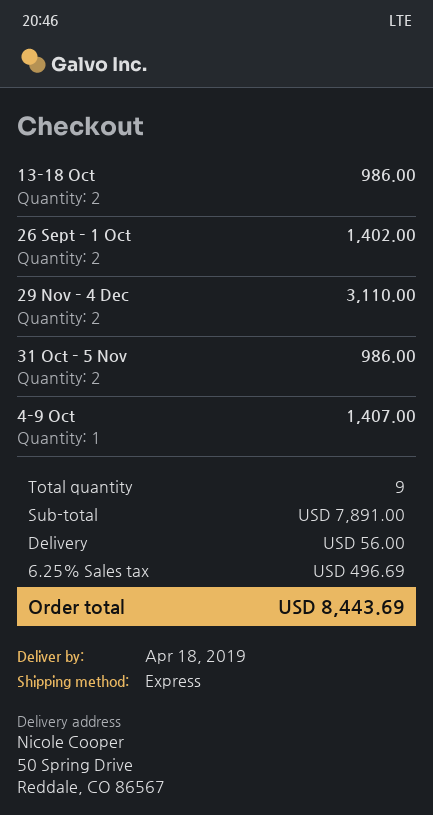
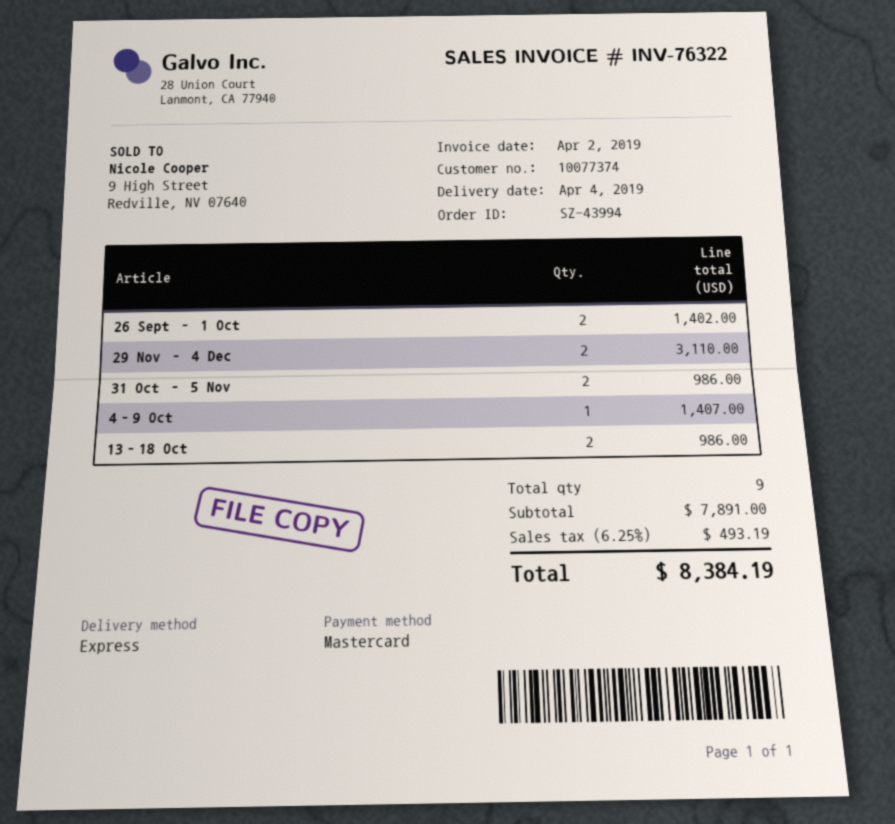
delivery date: 2019-04-18 -> 2019-04-04
shipping: 56.00 -> none
tax: 6.25% = 496.69 -> 6.25% = 493.19
total: 8443.69 -> 8384.19

